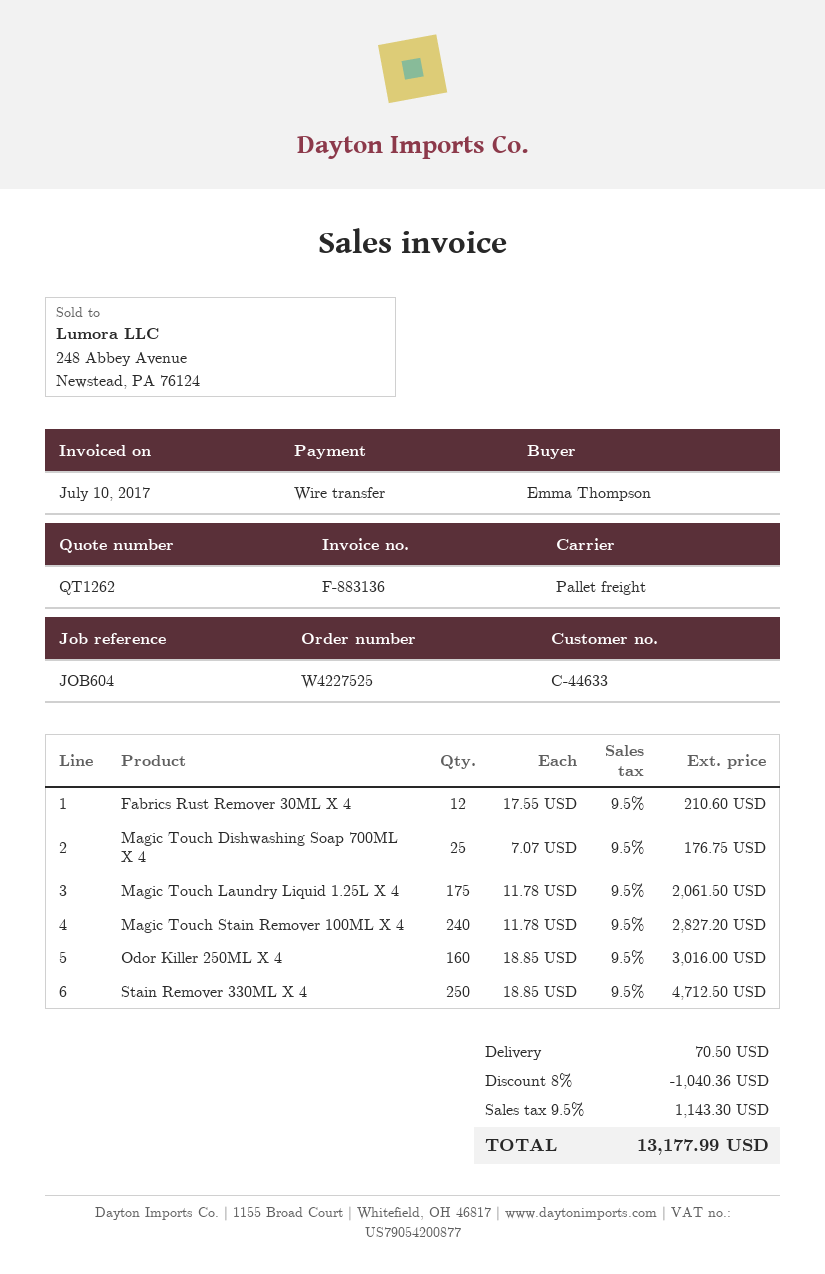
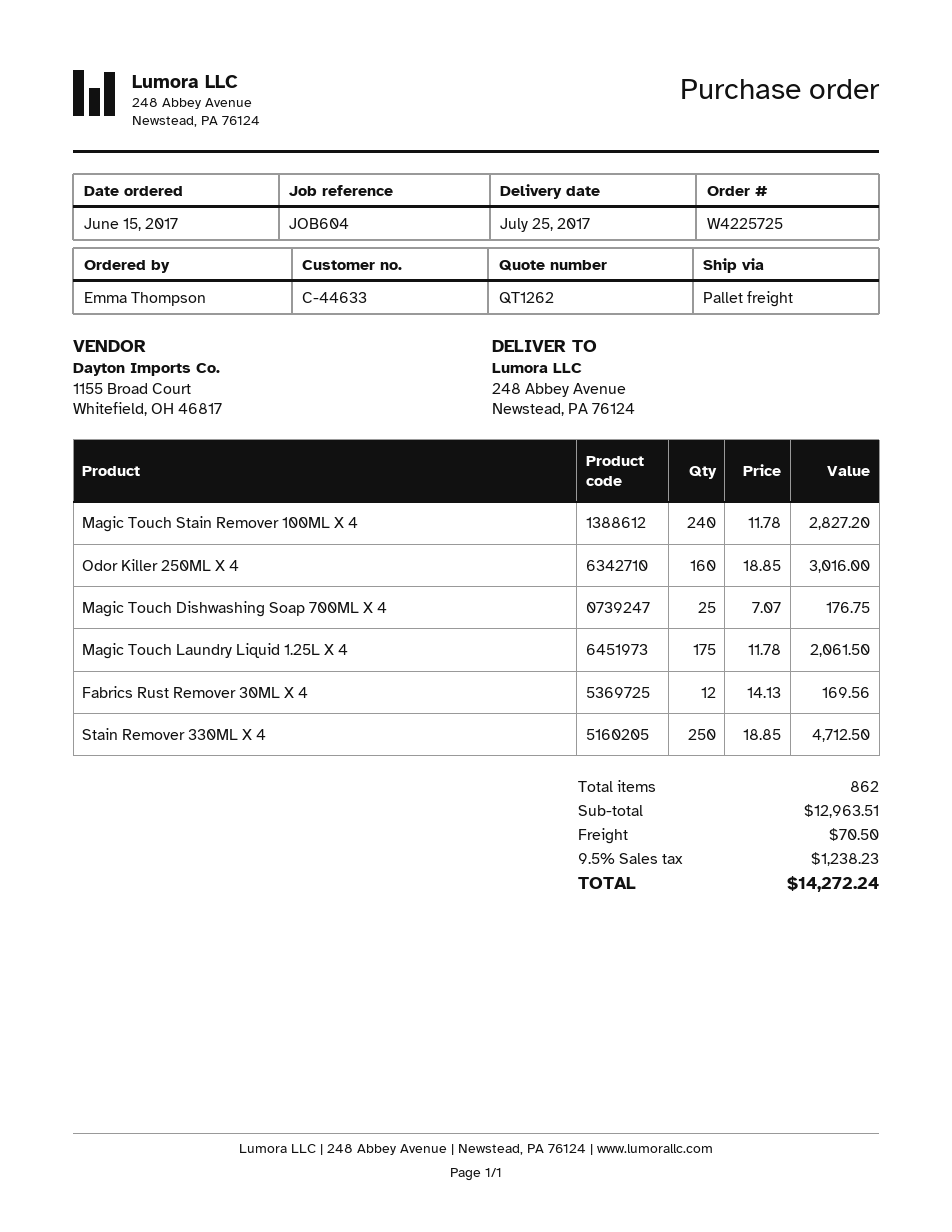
order number: W4227525 -> W4225725
Fabrics Rust Remover 30ML X 4: 12 x 17.55 = 210.60 -> 12 x 14.13 = 169.56
discount: 8% = 1040.36 -> none
tax: 9.5% = 1143.30 -> 9.5% = 1238.23
total: 13177.99 -> 14272.24

